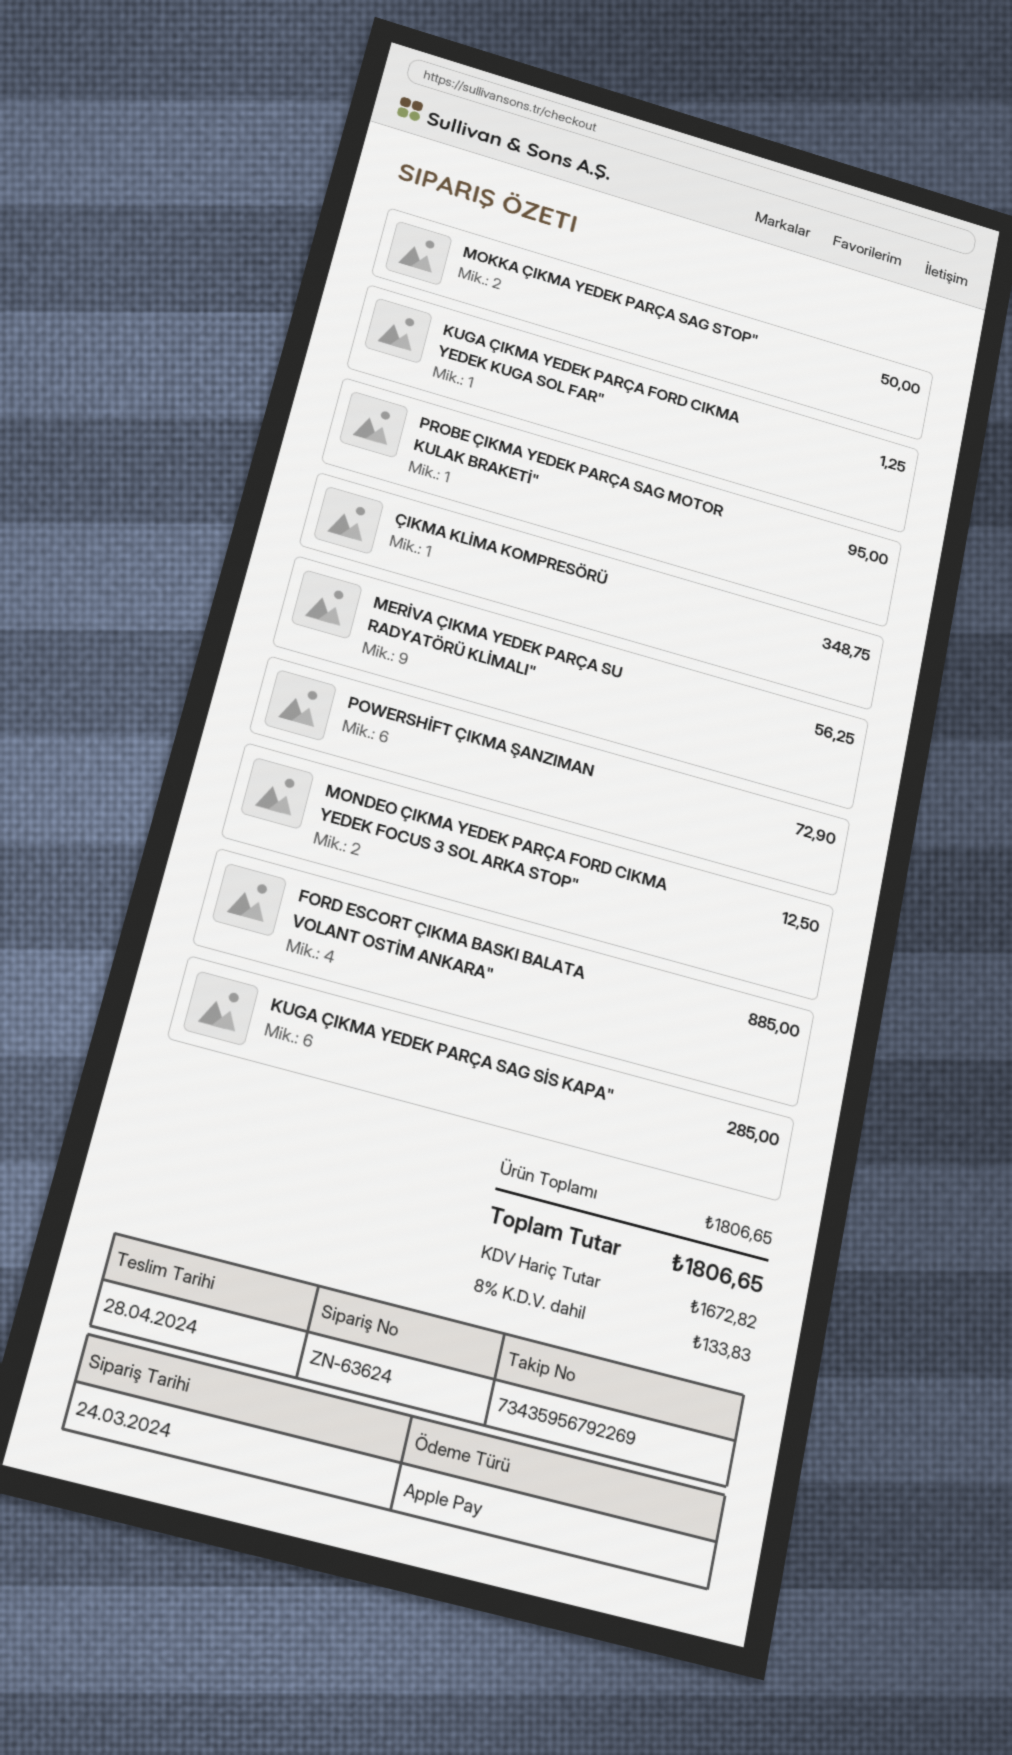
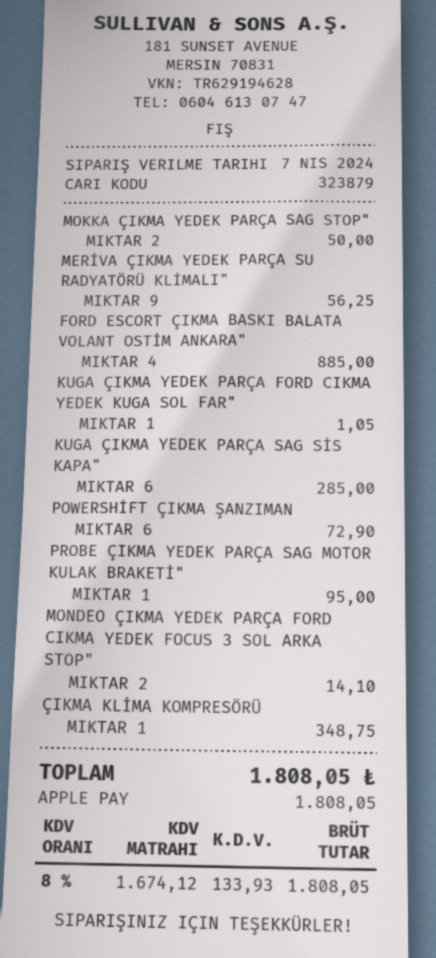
order date: 2024-03-24 -> 2024-04-07
KUGA ÇIKMA YEDEK PARÇA FORD CIKMA YEDEK KUGA SOL FAR": 1 for 1.25 -> 1 for 1.05
MONDEO ÇIKMA YEDEK PARÇA FORD CIKMA YEDEK FOCUS 3 SOL ARKA STOP": 2 for 12.50 -> 2 for 14.10
net: 1672.82 -> 1674.12
tax: 8% = 133.83 -> 8% = 133.93
total: 1806.65 -> 1808.05

